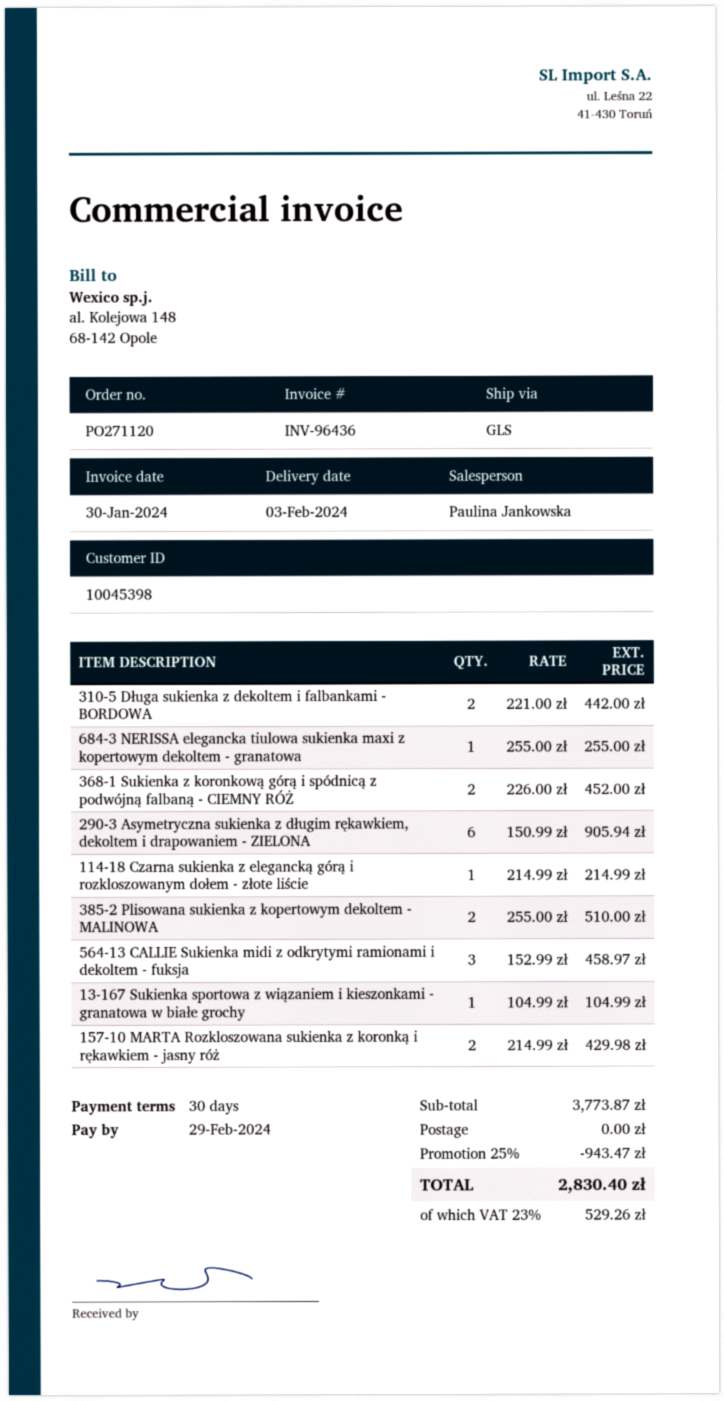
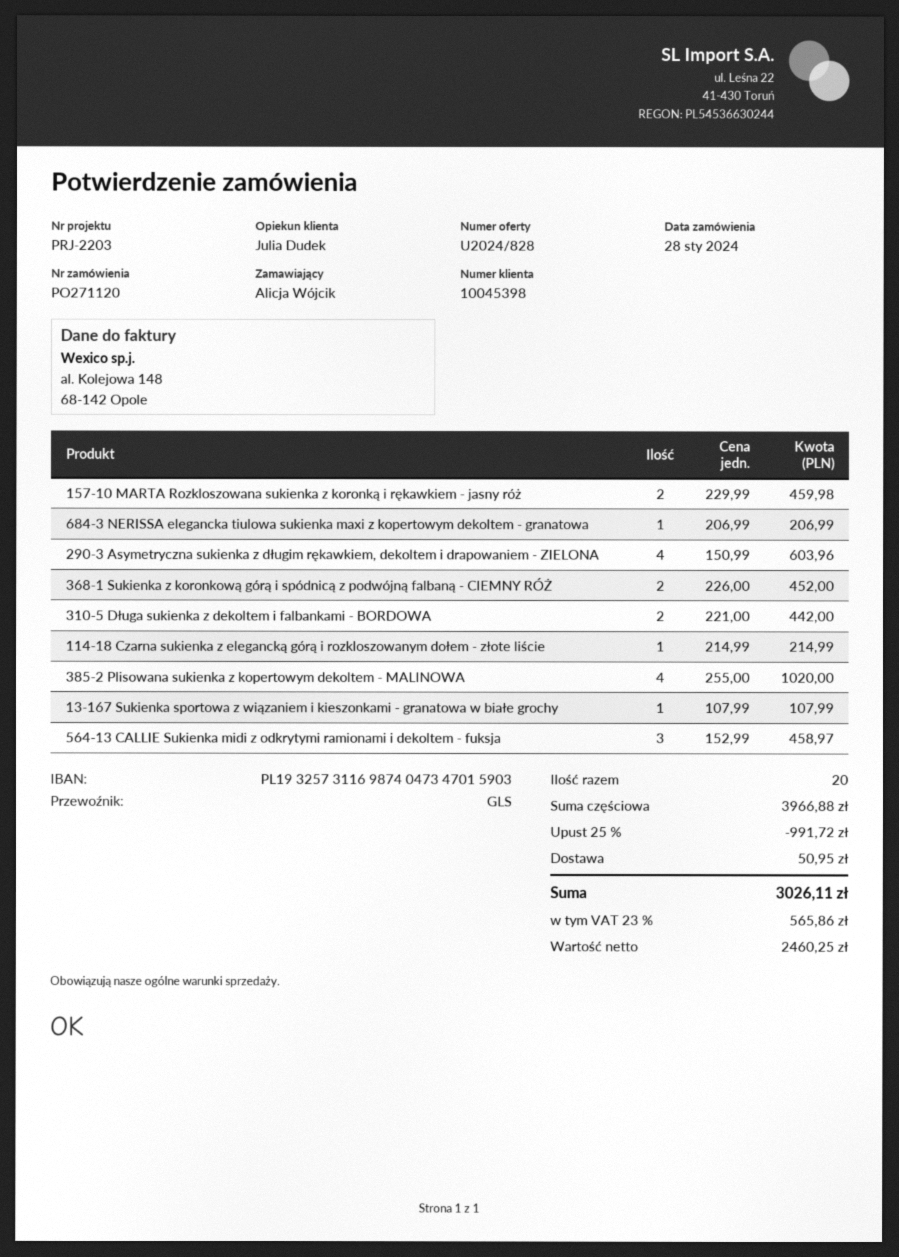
sales rep: Paulina Jankowska -> Julia Dudek
684-3 NERISSA elegancka tiulowa sukienka maxi z kopertowym dekoltem - granatowa: 1 x 255.00 = 255.00 -> 1 x 206.99 = 206.99
290-3 Asymetryczna sukienka z długim rękawkiem, dekoltem i drapowaniem - ZIELONA: 6 x 150.99 = 905.94 -> 4 x 150.99 = 603.96
385-2 Plisowana sukienka z kopertowym dekoltem - MALINOWA: 2 x 255.00 = 510.00 -> 4 x 255.00 = 1020.00
13-167 Sukienka sportowa z wiązaniem i kieszonkami - granatowa w białe grochy: 1 x 104.99 = 104.99 -> 1 x 107.99 = 107.99
157-10 MARTA Rozkloszowana sukienka z koronką i rękawkiem - jasny róż: 2 x 214.99 = 429.98 -> 2 x 229.99 = 459.98
subtotal: 3773.87 -> 3966.88
discount: 25% = 943.47 -> 25% = 991.72
shipping: 0.00 -> 50.95
tax: 23% = 529.26 -> 23% = 565.86
total: 2830.40 -> 3026.11

